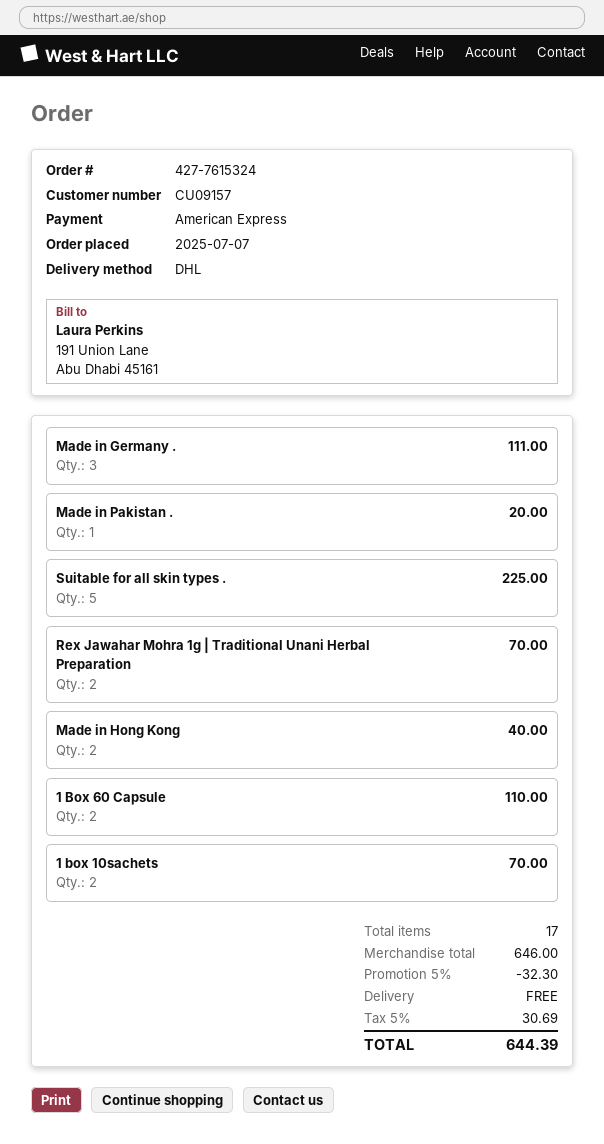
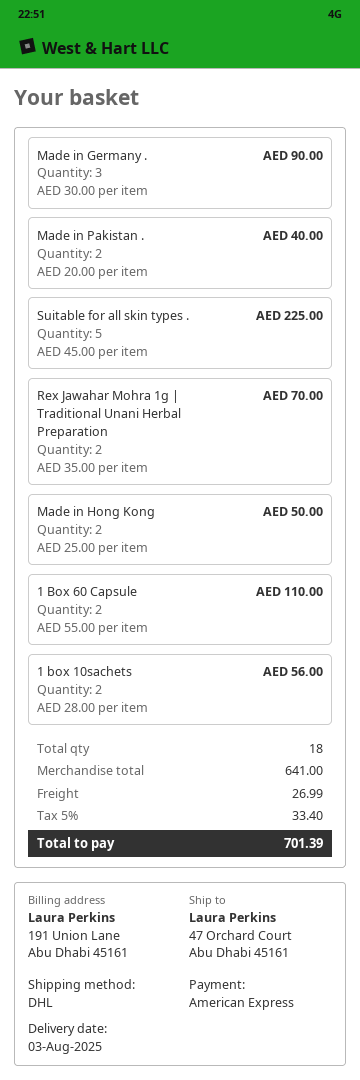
Made in Germany .: 3 for 111.00 -> 3 for 90.00
Made in Pakistan .: 1 for 20.00 -> 2 for 40.00
Made in Hong Kong: 2 for 40.00 -> 2 for 50.00
1 box 10sachets: 2 for 70.00 -> 2 for 56.00
total quantity: 17 -> 18
subtotal: 646.00 -> 641.00
discount: 5% = 32.30 -> none
shipping: 0.00 -> 26.99
tax: 5% = 30.69 -> 5% = 33.40
total: 644.39 -> 701.39

